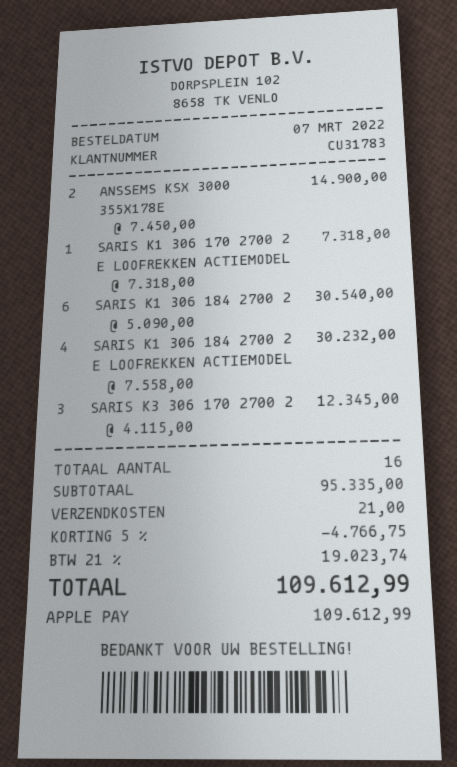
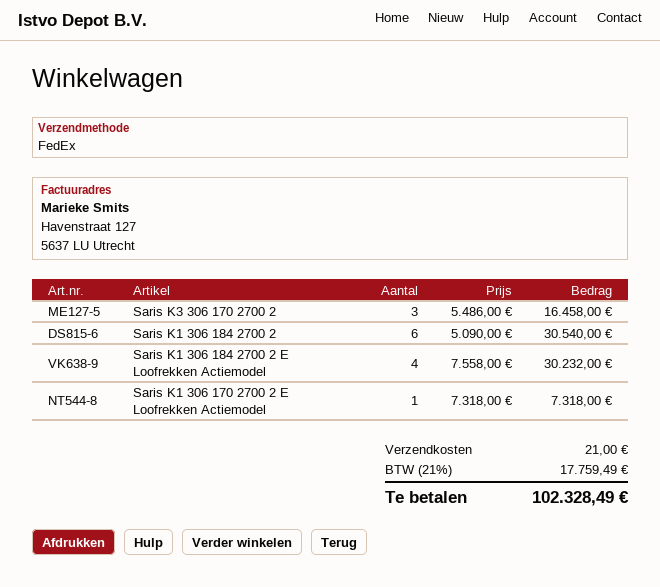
ANSSEMS KSX 3000 355X178E: 2 x 7450.00 = 14900.00 -> none
SARIS K3 306 170 2700 2: 3 x 4115.00 = 12345.00 -> 3 x 5486.00 = 16458.00
discount: 5% = 4766.75 -> none
tax: 21% = 19023.74 -> 21% = 17759.49
total: 109612.99 -> 102328.49

